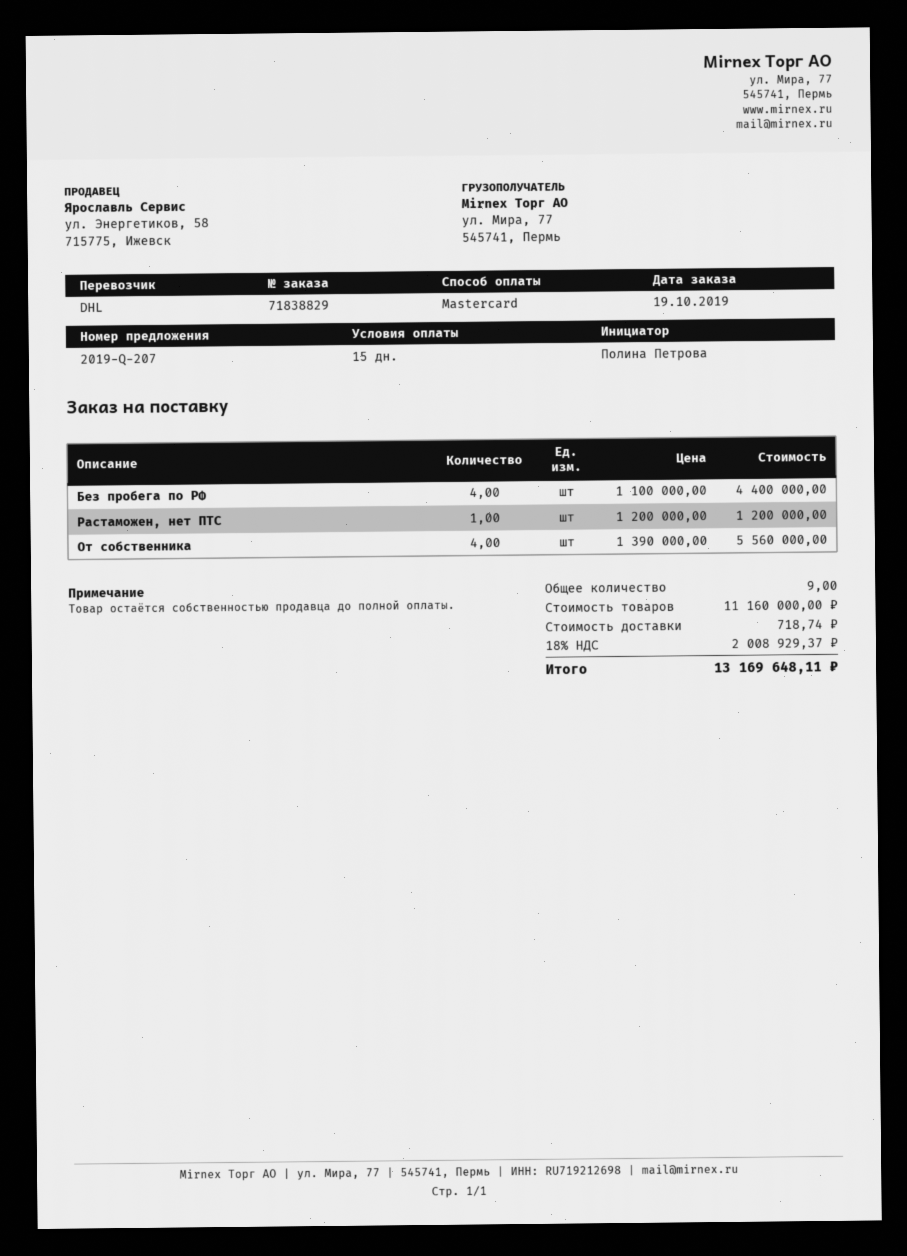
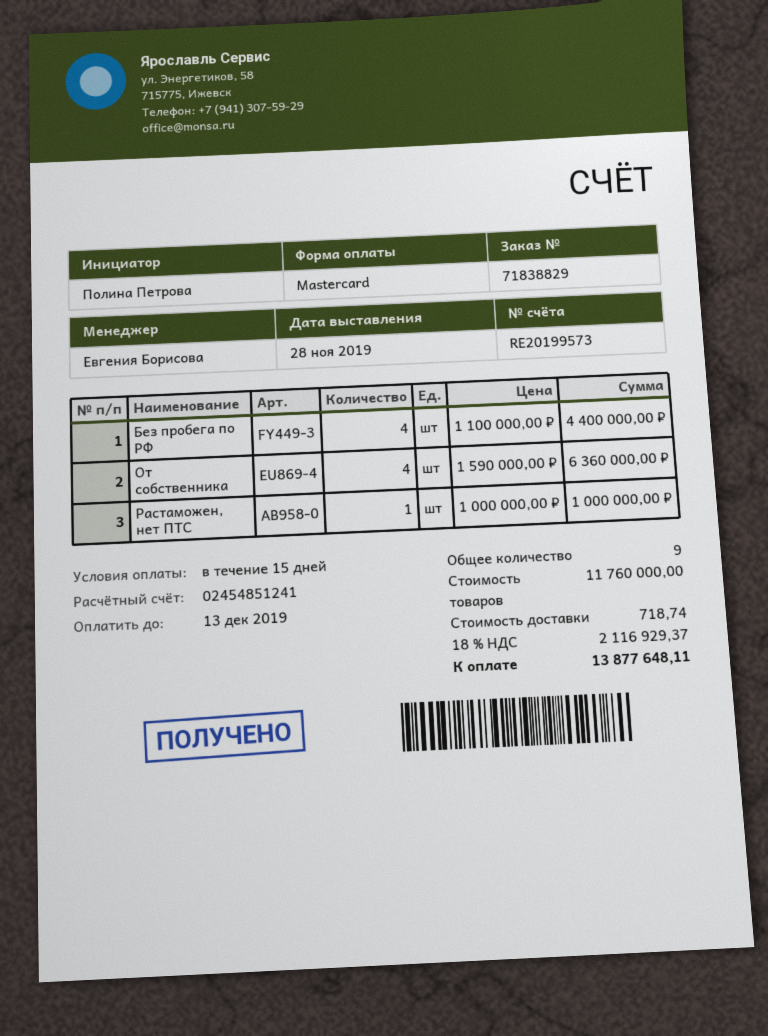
Растаможен, нет ПТС: 1 x 1200000.00 = 1200000.00 -> 1 x 1000000.00 = 1000000.00
От собственника: 4 x 1390000.00 = 5560000.00 -> 4 x 1590000.00 = 6360000.00
subtotal: 11160000.00 -> 11760000.00
tax: 18% = 2008929.37 -> 18% = 2116929.37
total: 13169648.11 -> 13877648.11

